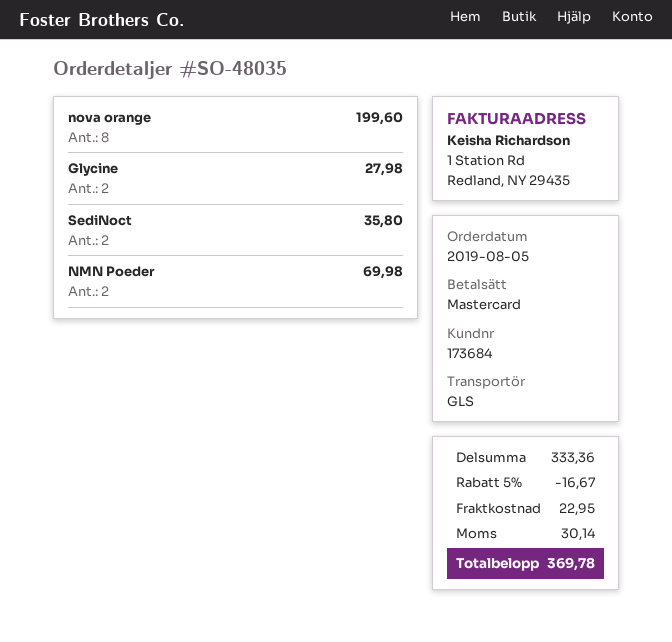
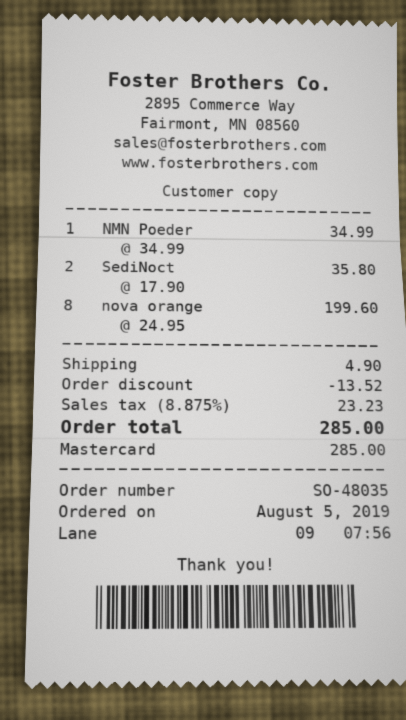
Glycine: 2 for 27.98 -> none
NMN Poeder: 2 for 69.98 -> 1 for 34.99
discount: 16.67 -> 13.52
shipping: 22.95 -> 4.90
tax: 30.14 -> 23.23
total: 369.78 -> 285.00

